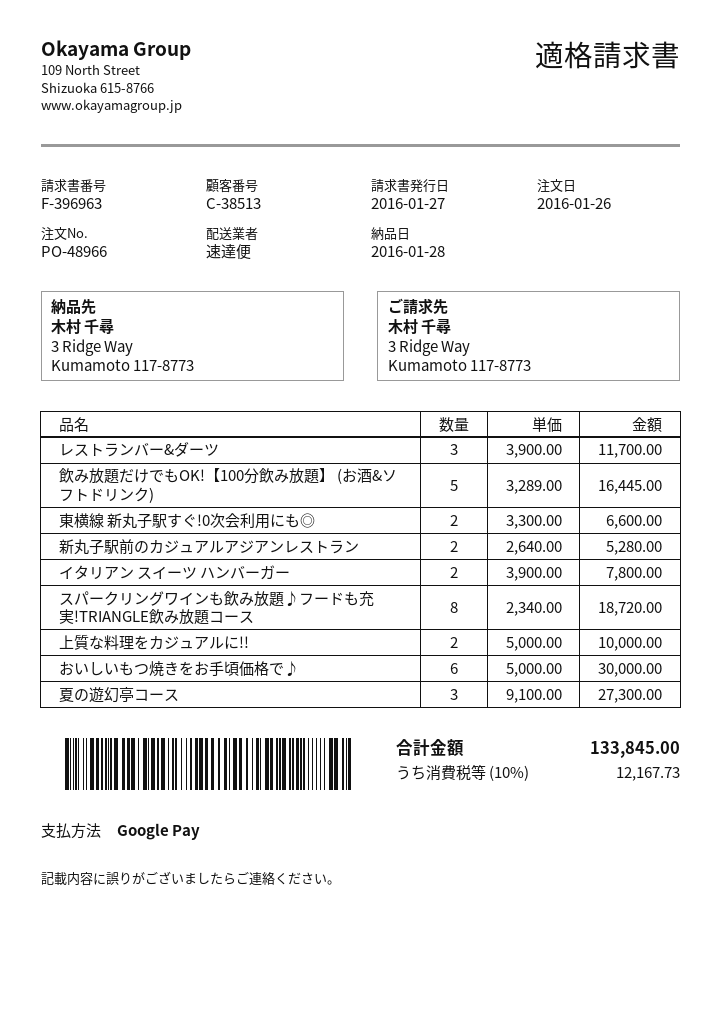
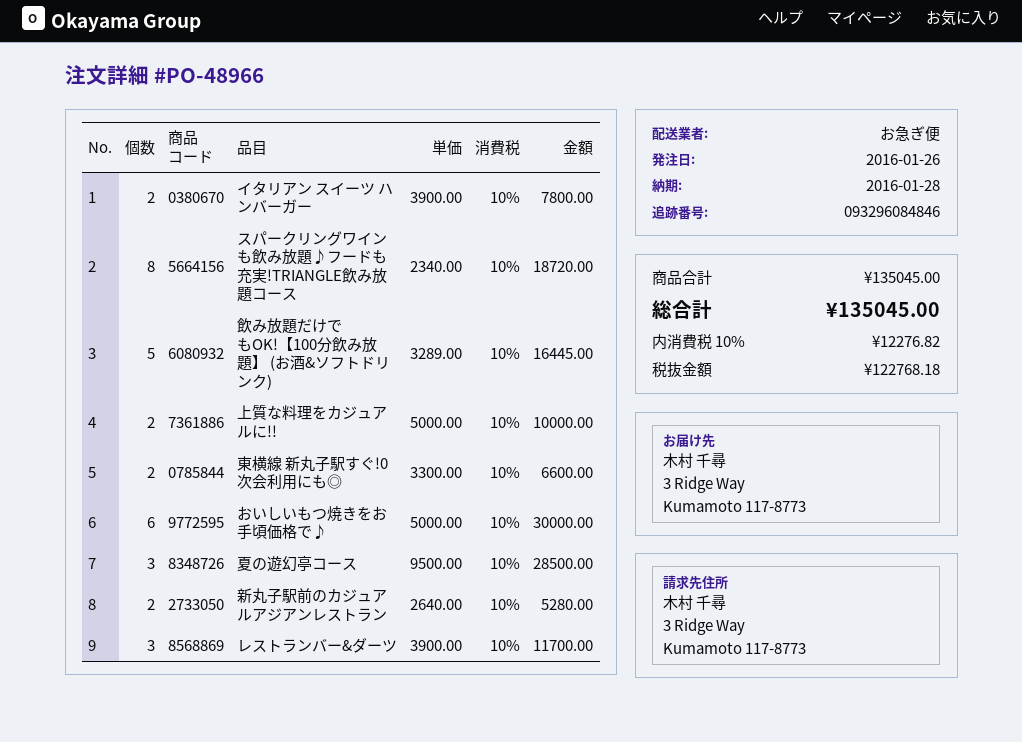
夏の遊幻亭コース: 3 x 9100.00 = 27300.00 -> 3 x 9500.00 = 28500.00
tax: 10% = 12167.73 -> 10% = 12276.82
total: 133845.00 -> 135045.00

